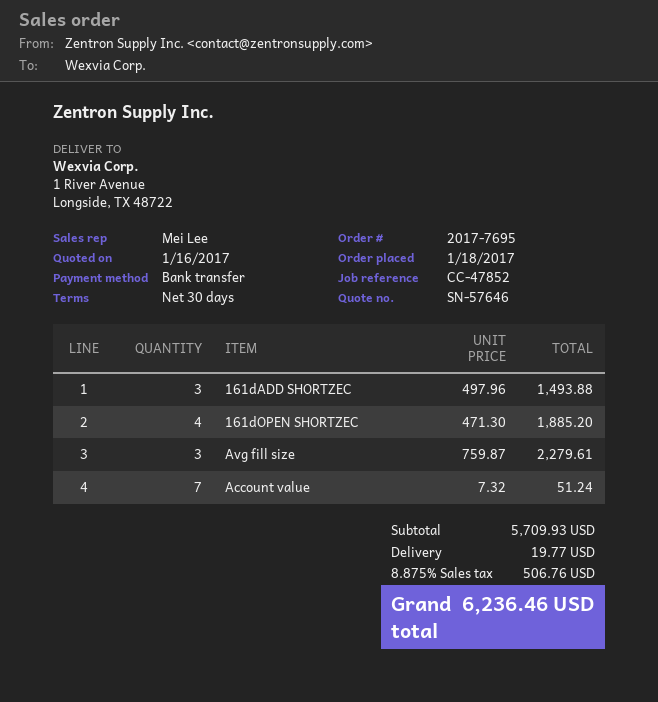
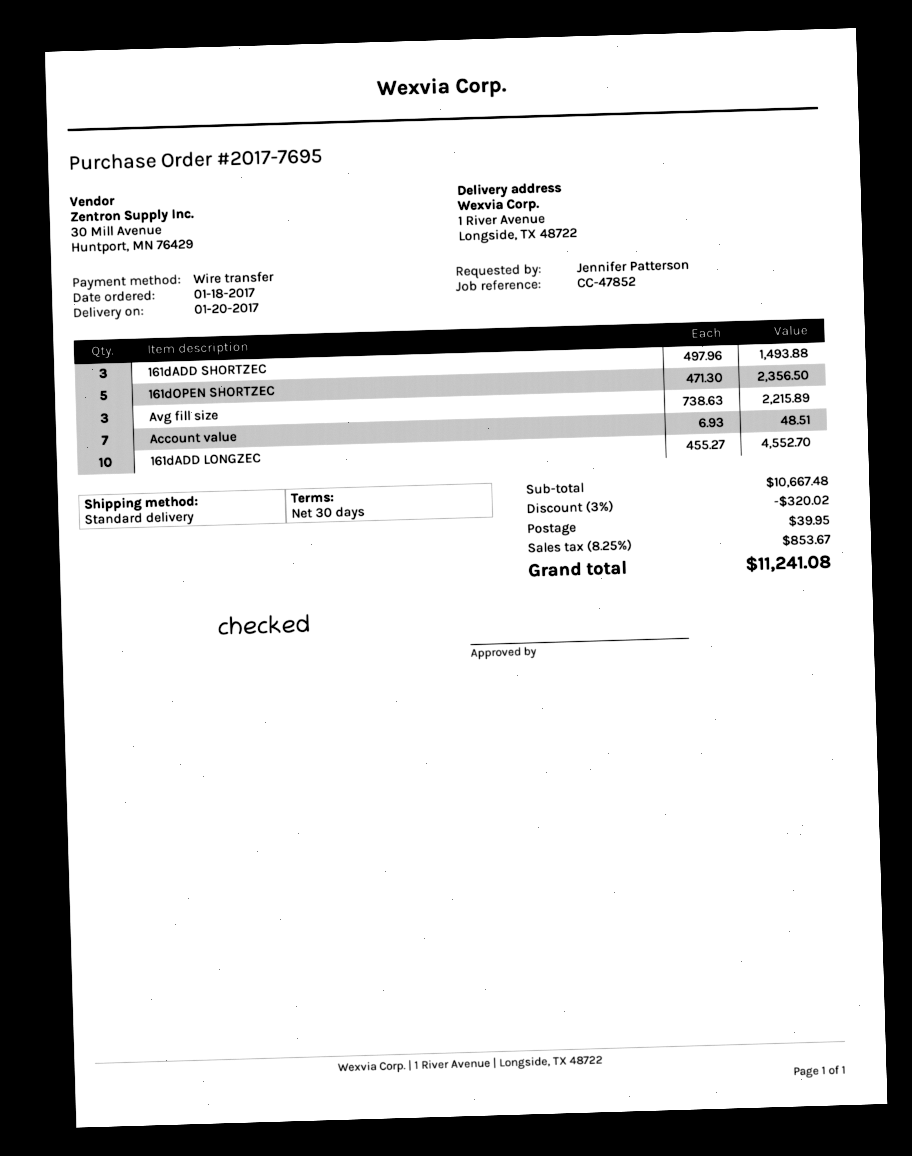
161dOPEN SHORTZEC: 4 x 471.30 = 1885.20 -> 5 x 471.30 = 2356.50
Avg fill size: 3 x 759.87 = 2279.61 -> 3 x 738.63 = 2215.89
Account value: 7 x 7.32 = 51.24 -> 7 x 6.93 = 48.51
161dADD LONGZEC: none -> 10 x 455.27 = 4552.70
subtotal: 5709.93 -> 10667.48
discount: none -> 3% = 320.02
shipping: 19.77 -> 39.95
tax: 8.875% = 506.76 -> 8.25% = 853.67
total: 6236.46 -> 11241.08

